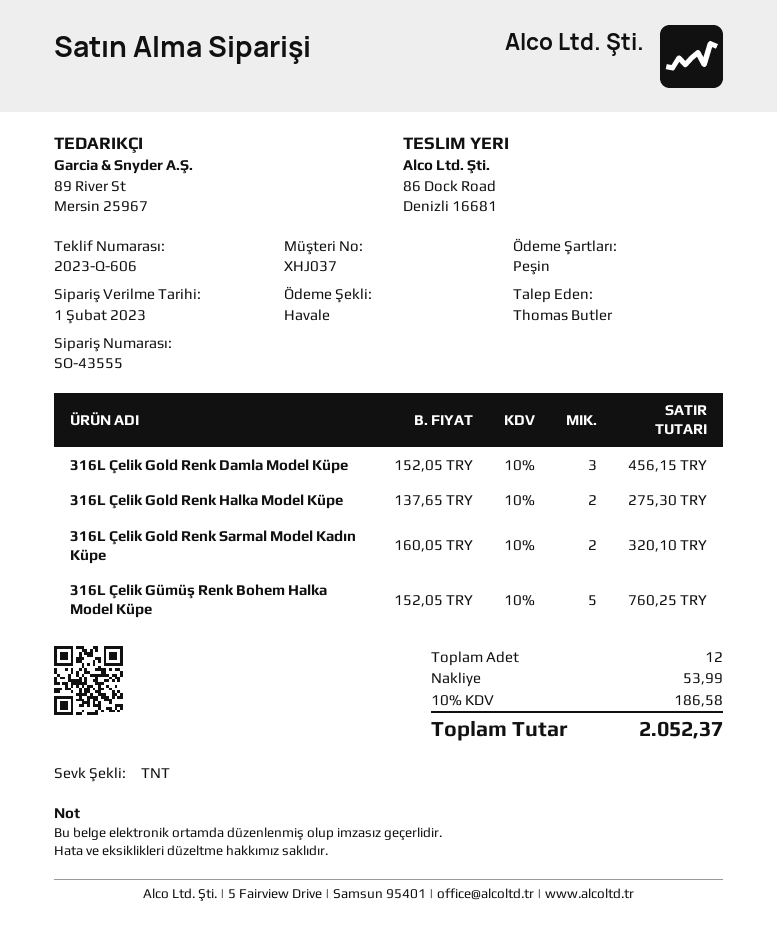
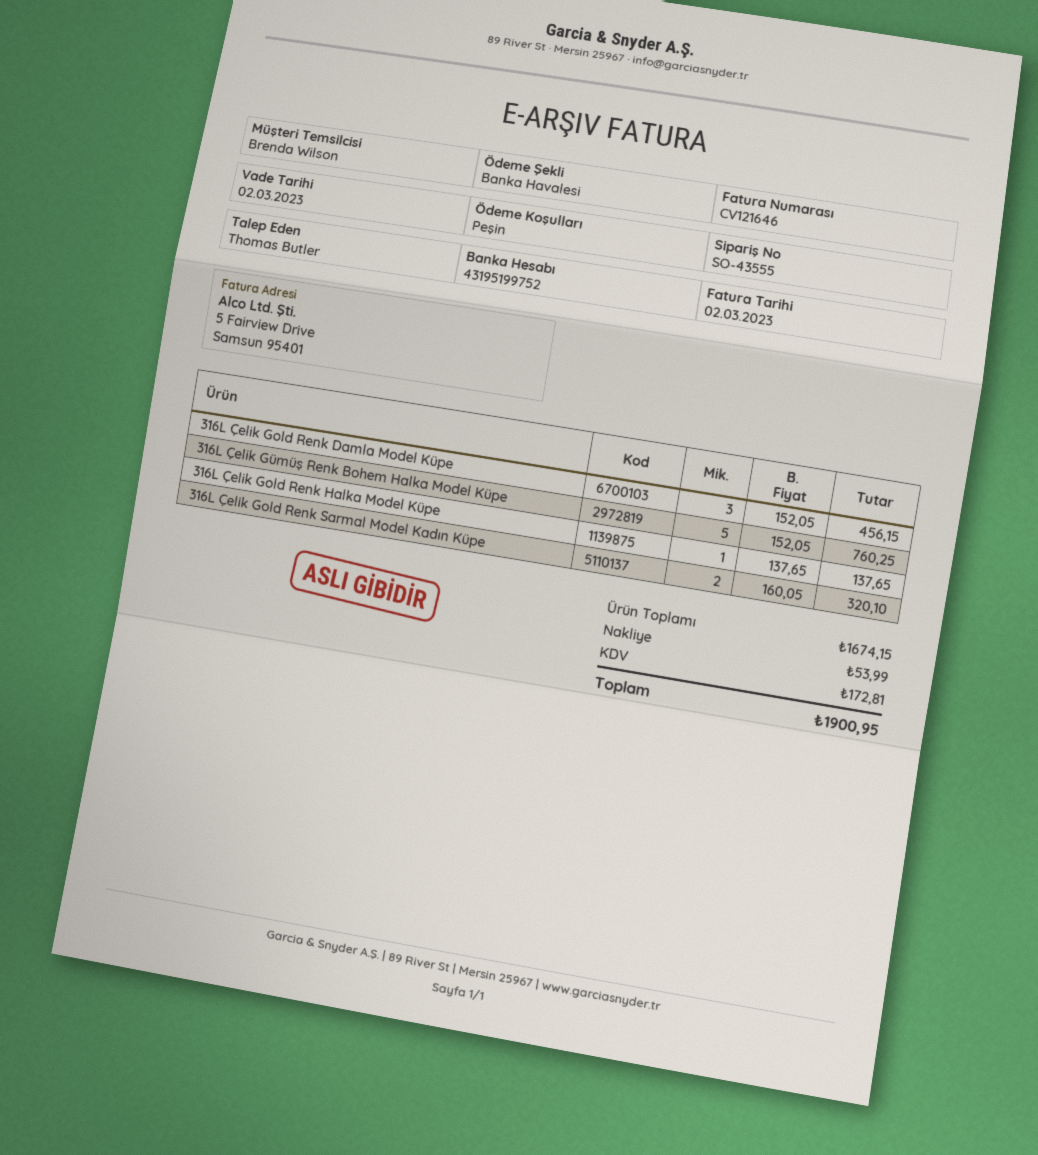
316L Çelik Gold Renk Halka Model Küpe: 2 x 137.65 = 275.30 -> 1 x 137.65 = 137.65
tax: 186.58 -> 172.81
total: 2052.37 -> 1900.95

